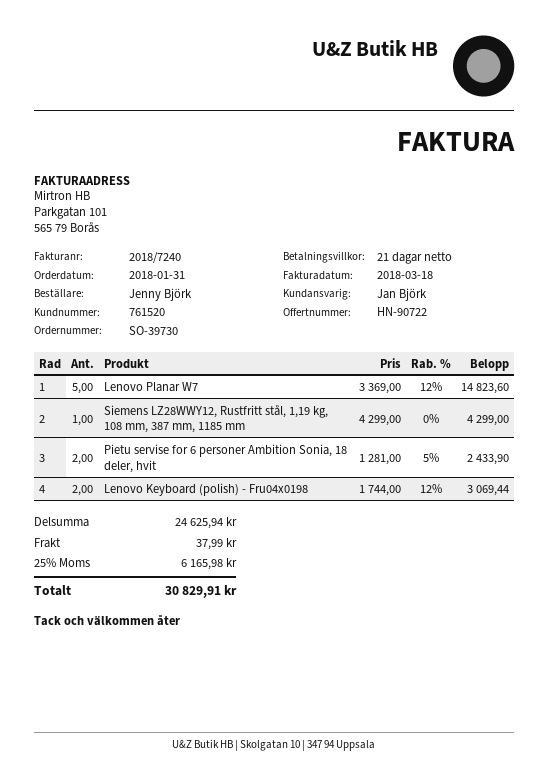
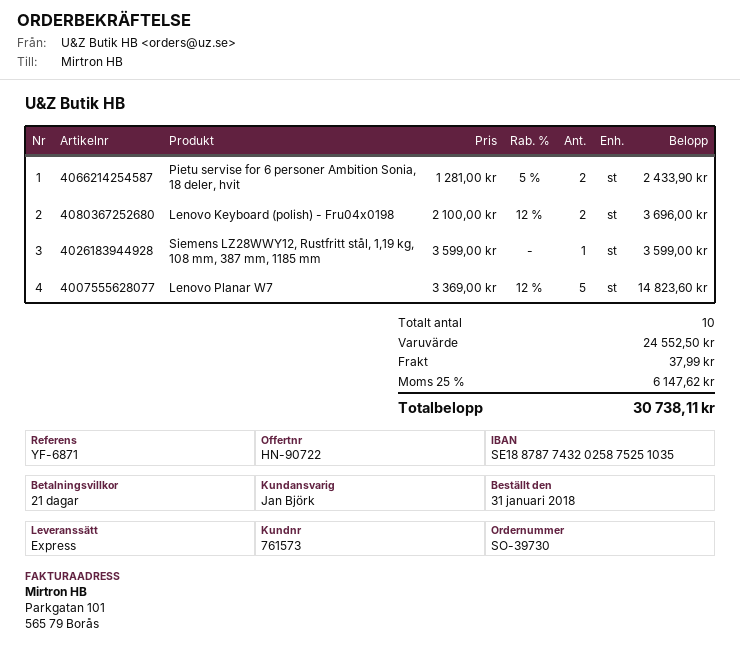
customer number: 761520 -> 761573
Siemens LZ28WWY12, Rustfritt stål, 1,19 kg, 108 mm, 387 mm, 1185 mm: 1 x 4299.00 = 4299.00 -> 1 x 3599.00 = 3599.00
Lenovo Keyboard (polish) - Fru04x0198: 2 x 1744.00 - 12% = 3069.44 -> 2 x 2100.00 - 12% = 3696.00
subtotal: 24625.94 -> 24552.50
tax: 25% = 6165.98 -> 25% = 6147.62
total: 30829.91 -> 30738.11

